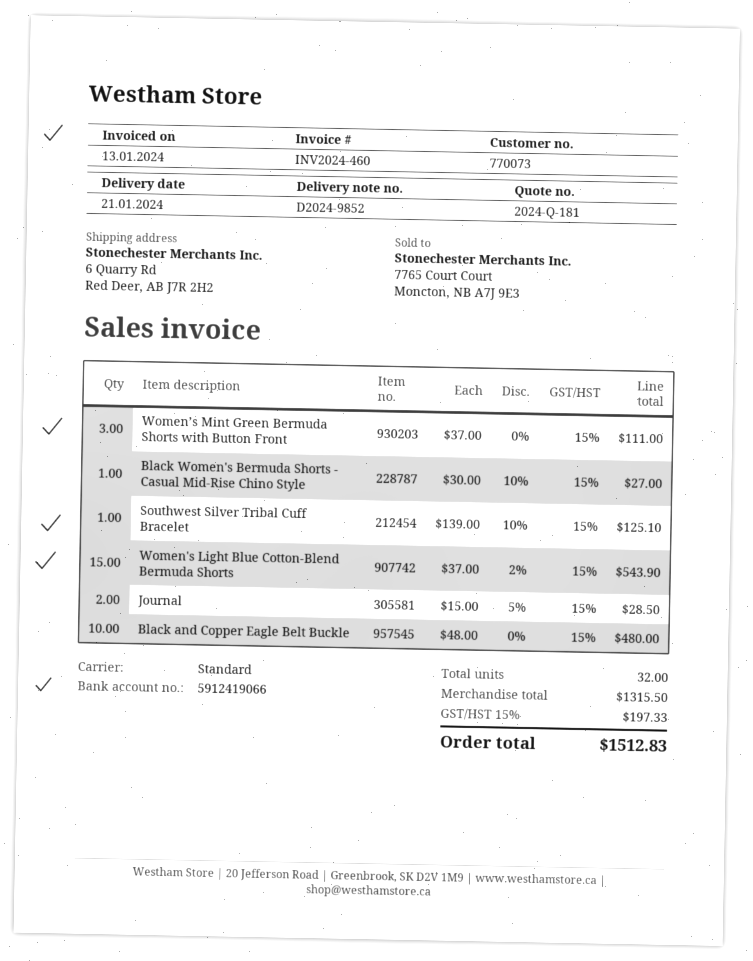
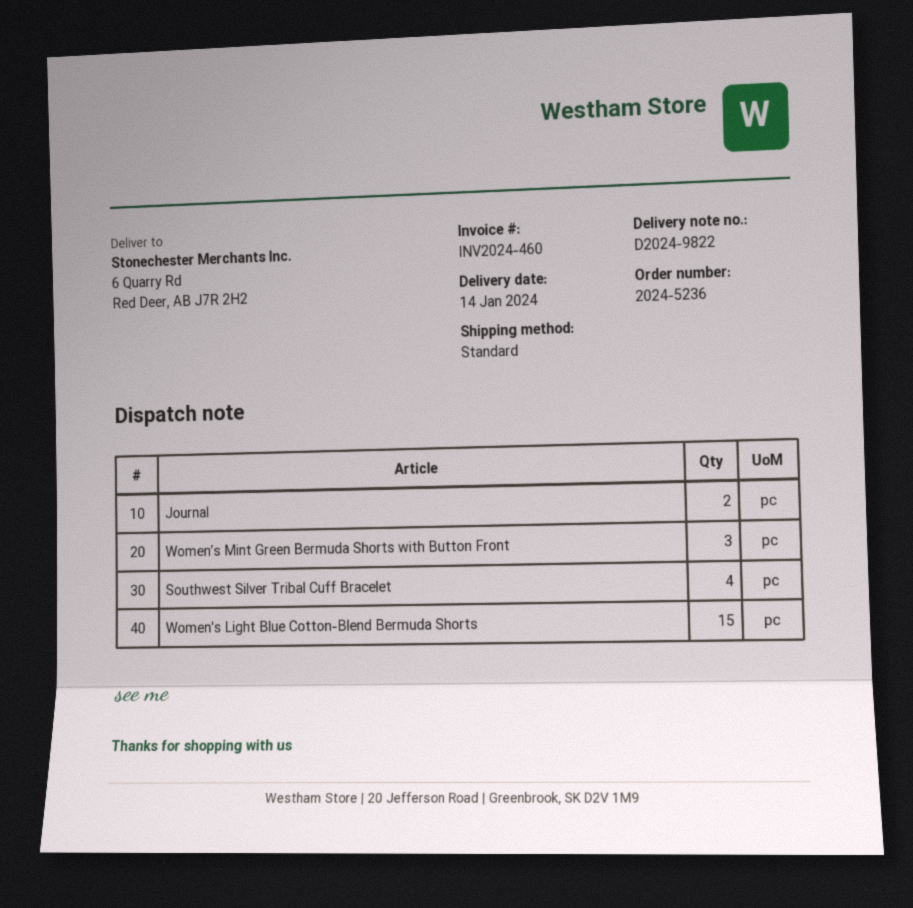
delivery note number: D2024-9852 -> D2024-9822
delivery date: 2024-01-21 -> 2024-01-14
Black Women's Bermuda Shorts - Casual Mid-Rise Chino Style: 1 -> none
Southwest Silver Tribal Cuff Bracelet: 1 -> 4
Black and Copper Eagle Belt Buckle: 10 -> none

